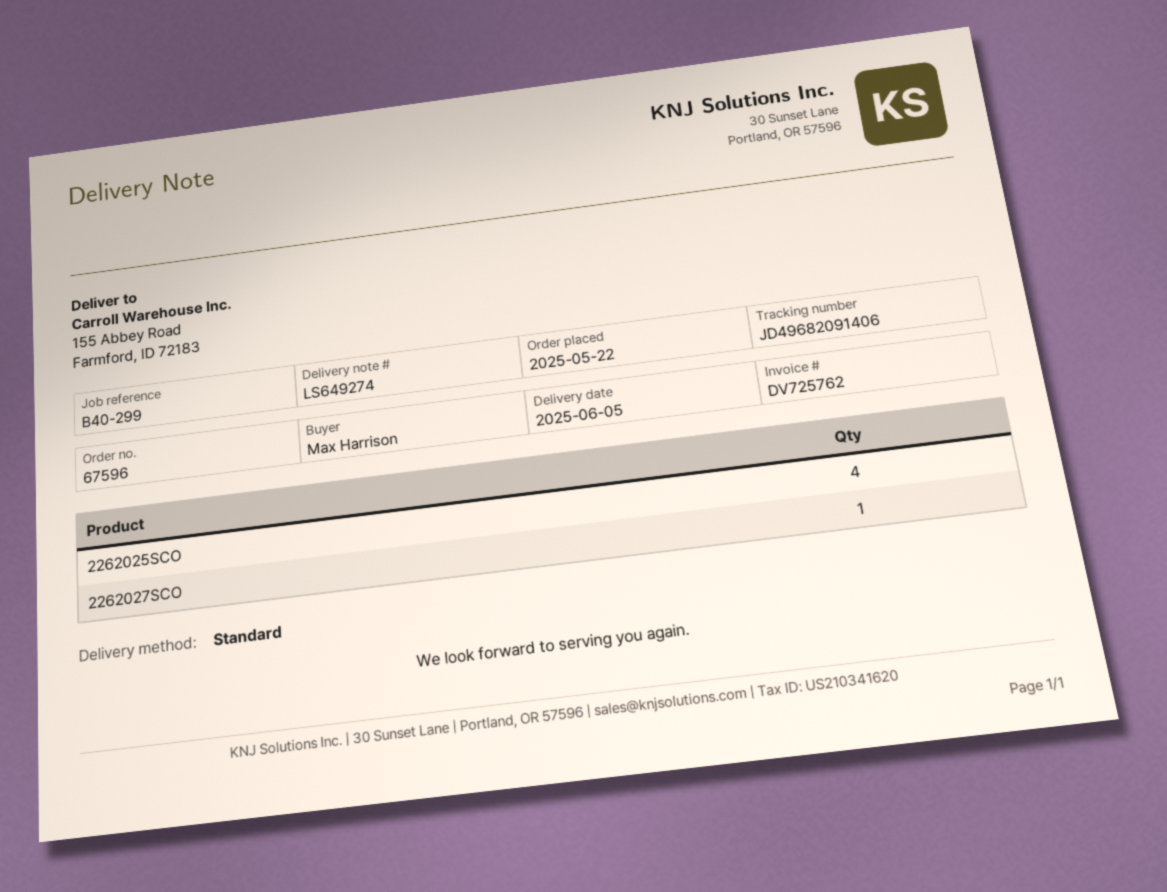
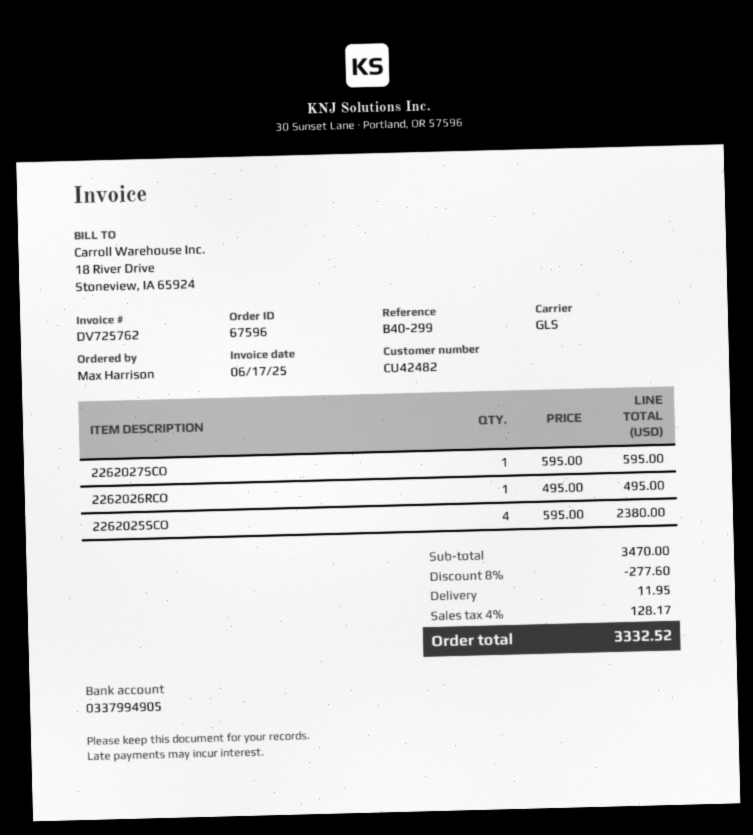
shipping method: standard -> GLS
2262026RCO: none -> 1

